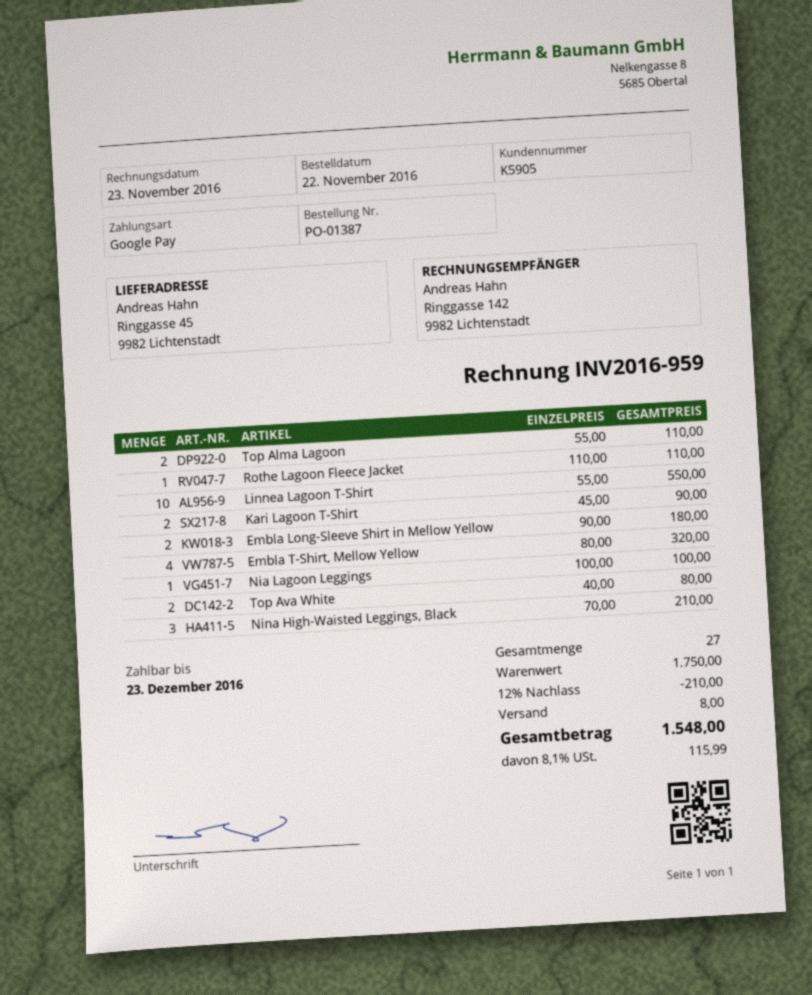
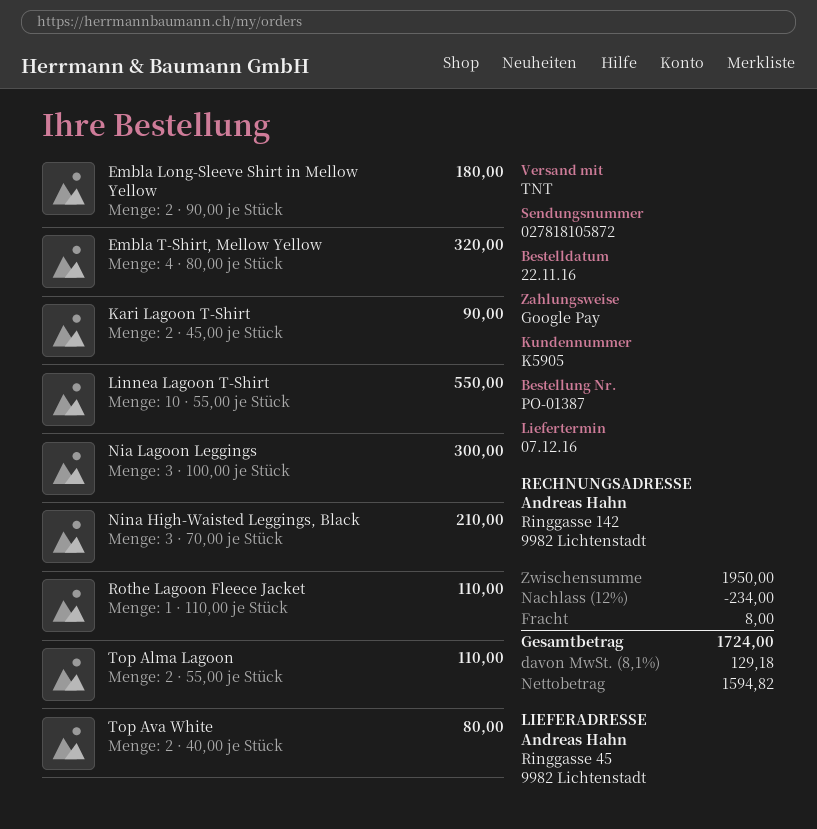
Nia Lagoon Leggings: 1 x 100.00 = 100.00 -> 3 x 100.00 = 300.00
subtotal: 1750.00 -> 1950.00
discount: 12% = 210.00 -> 12% = 234.00
tax: 8.1% = 115.99 -> 8.1% = 129.18
total: 1548.00 -> 1724.00

